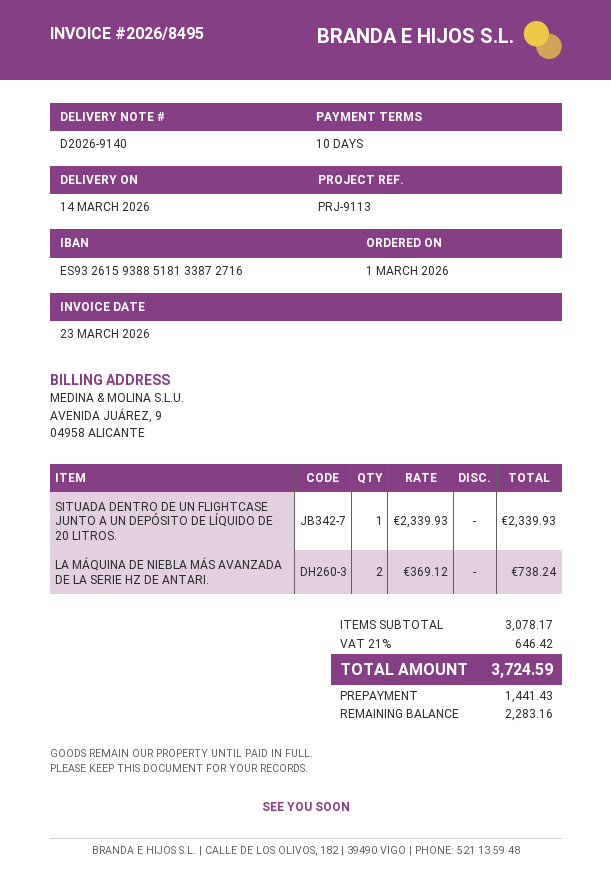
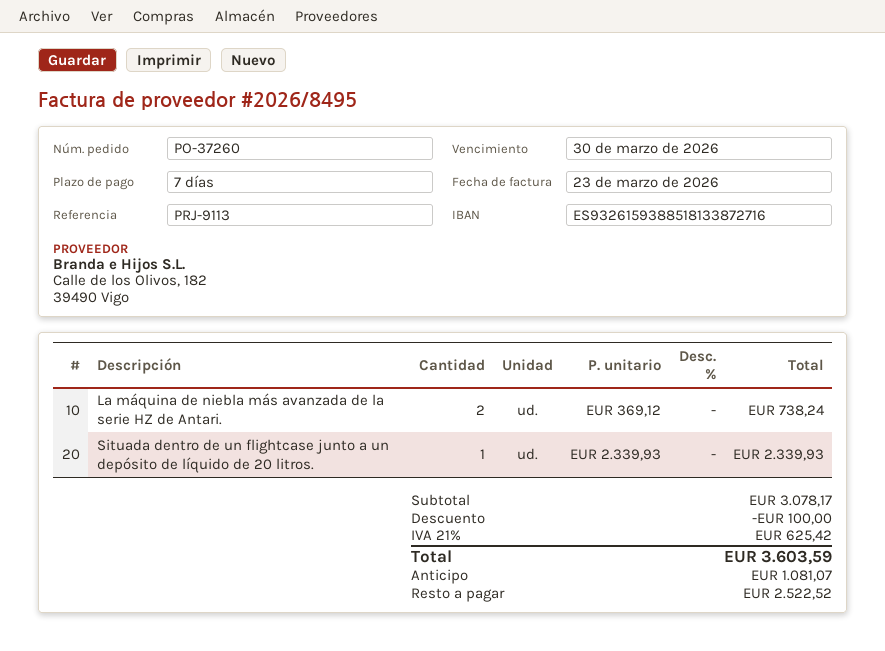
payment terms: 10 days -> 7 days
discount: none -> 100.00
tax: 21% = 646.42 -> 21% = 625.42
total: 3724.59 -> 3603.59
deposit: 1441.43 -> 1081.07
balance: 2283.16 -> 2522.52

